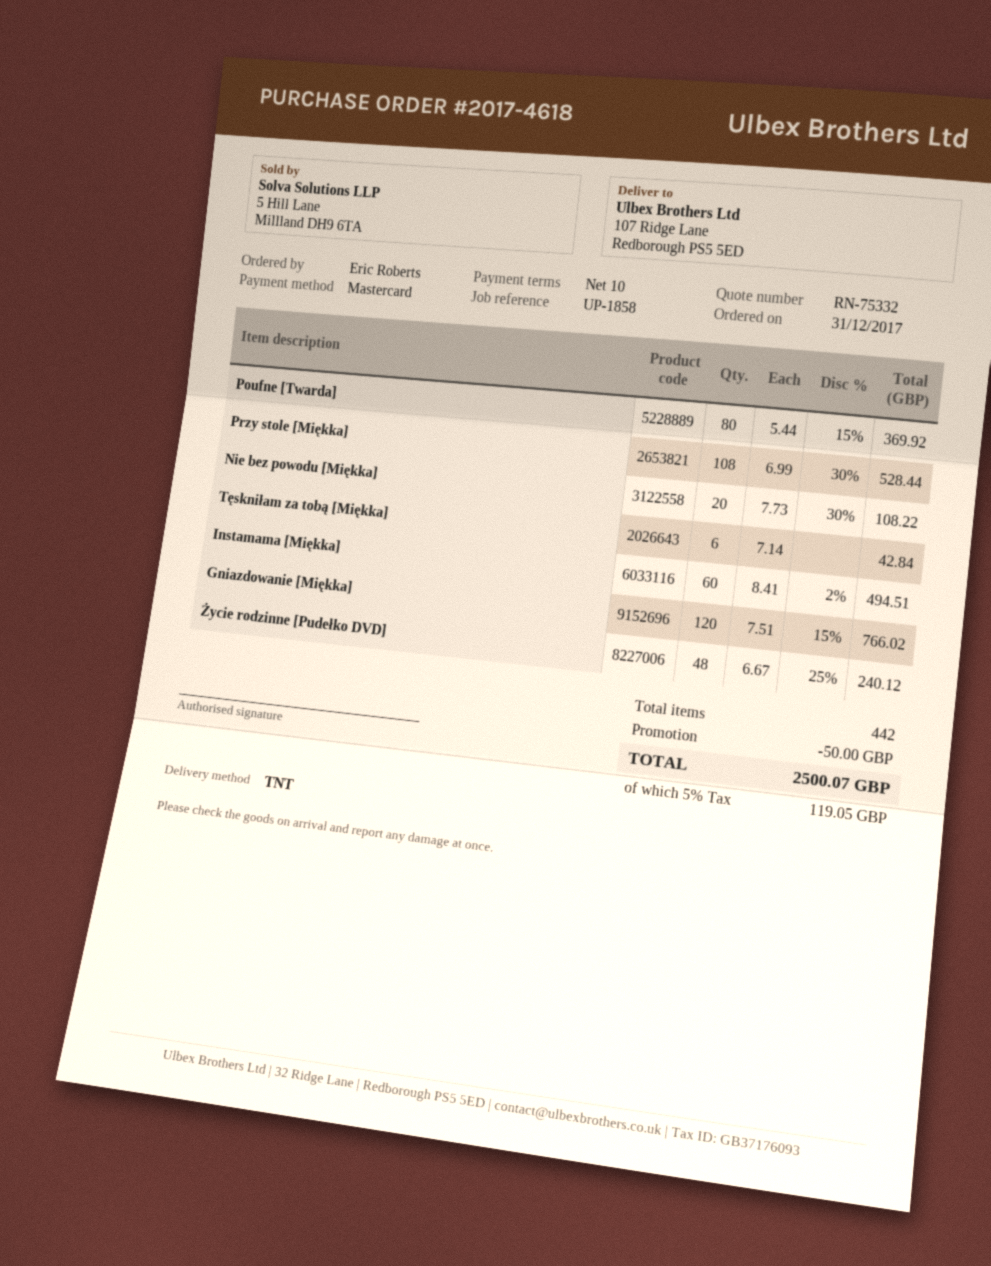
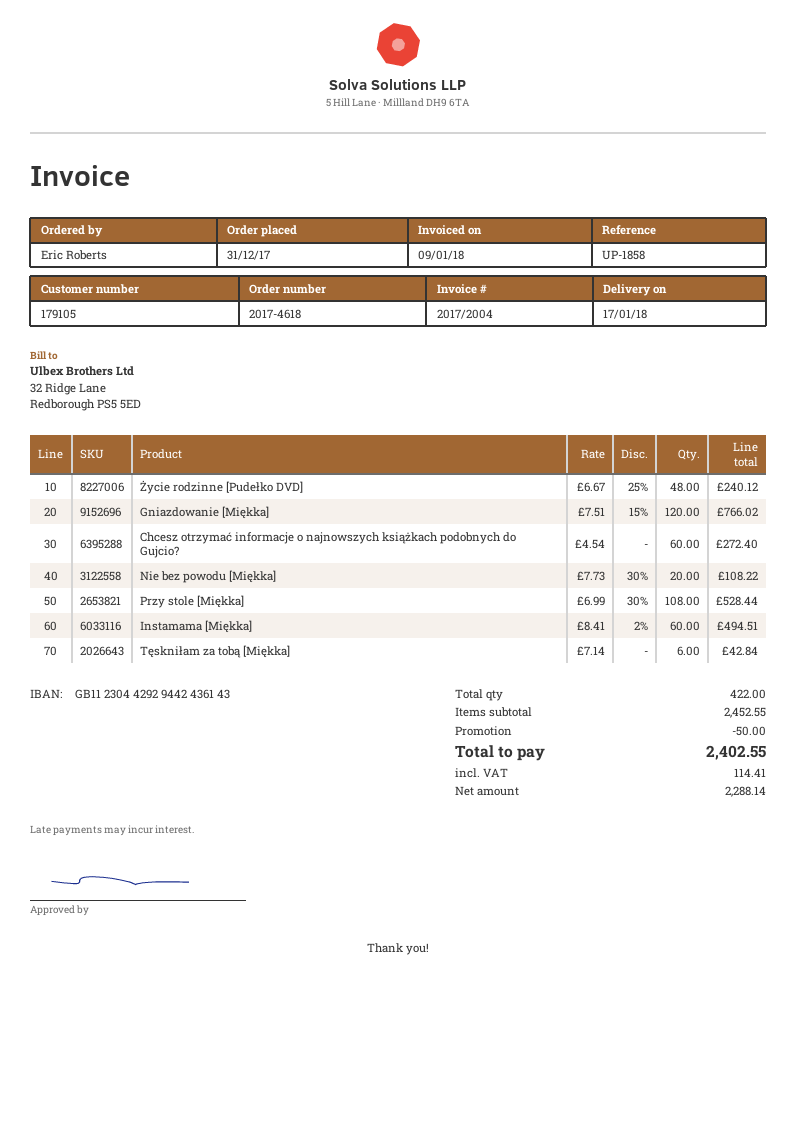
Poufne [Twarda]: 80 x 5.44 - 15% = 369.92 -> none
Chcesz otrzymać informacje o najnowszych książkach podobnych do Gujcio?: none -> 60 x 4.54 = 272.40
total quantity: 442 -> 422
tax: 119.05 -> 114.41
total: 2500.07 -> 2402.55

